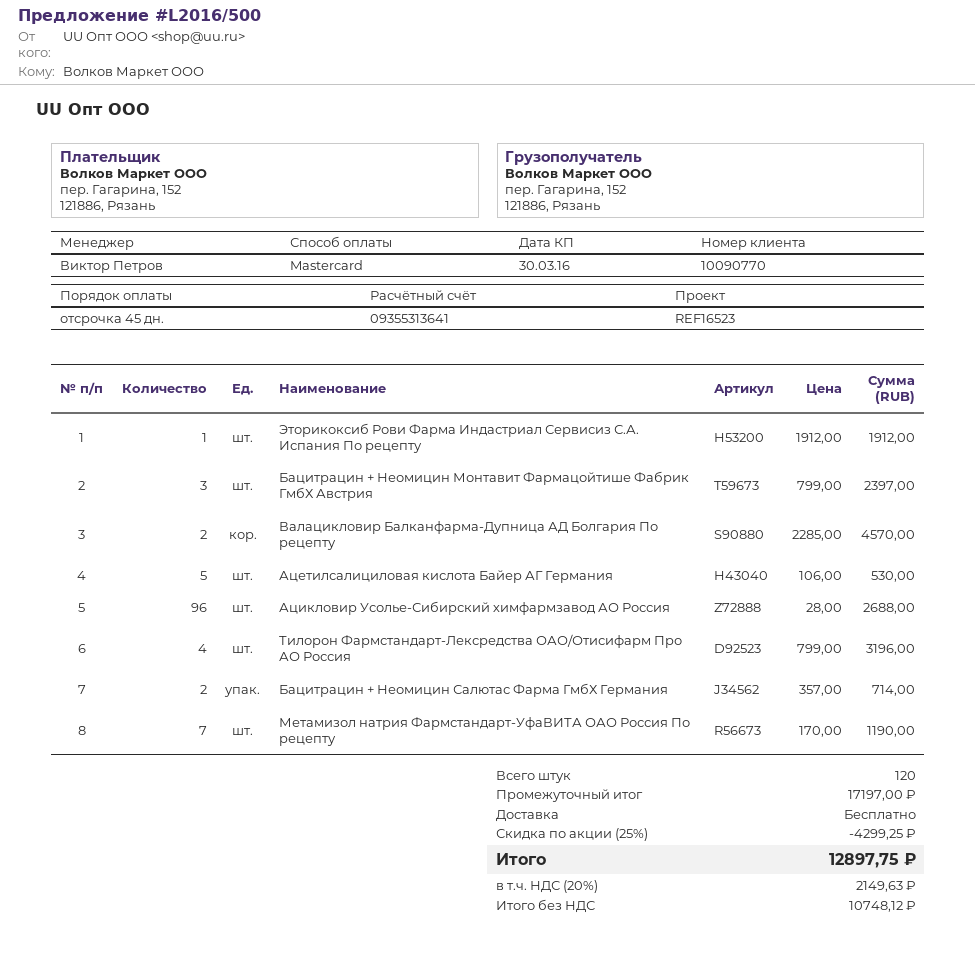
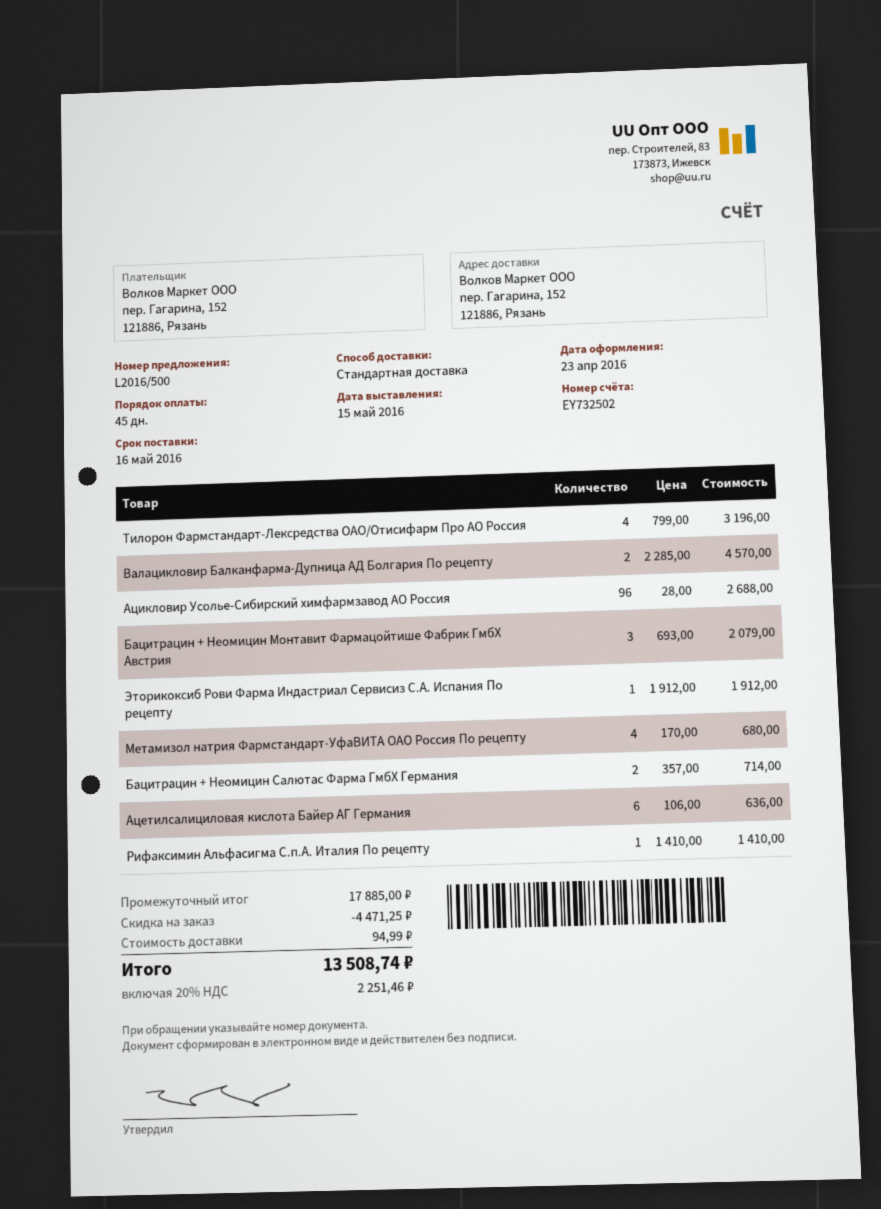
Бацитрацин + Неомицин Монтавит Фармацойтише Фабрик ГмбХ Австрия: 3 x 799.00 = 2397.00 -> 3 x 693.00 = 2079.00
Ацетилсалициловая кислота Байер АГ Германия: 5 x 106.00 = 530.00 -> 6 x 106.00 = 636.00
Метамизол натрия Фармстандарт-УфаВИТА ОАО Россия По рецепту: 7 x 170.00 = 1190.00 -> 4 x 170.00 = 680.00
Рифаксимин Альфасигма С.п.А. Италия По рецепту: none -> 1 x 1410.00 = 1410.00
subtotal: 17197.00 -> 17885.00
discount: 4299.25 -> 4471.25
shipping: 0.00 -> 94.99
tax: 20% = 2149.63 -> 20% = 2251.46
total: 12897.75 -> 13508.74

